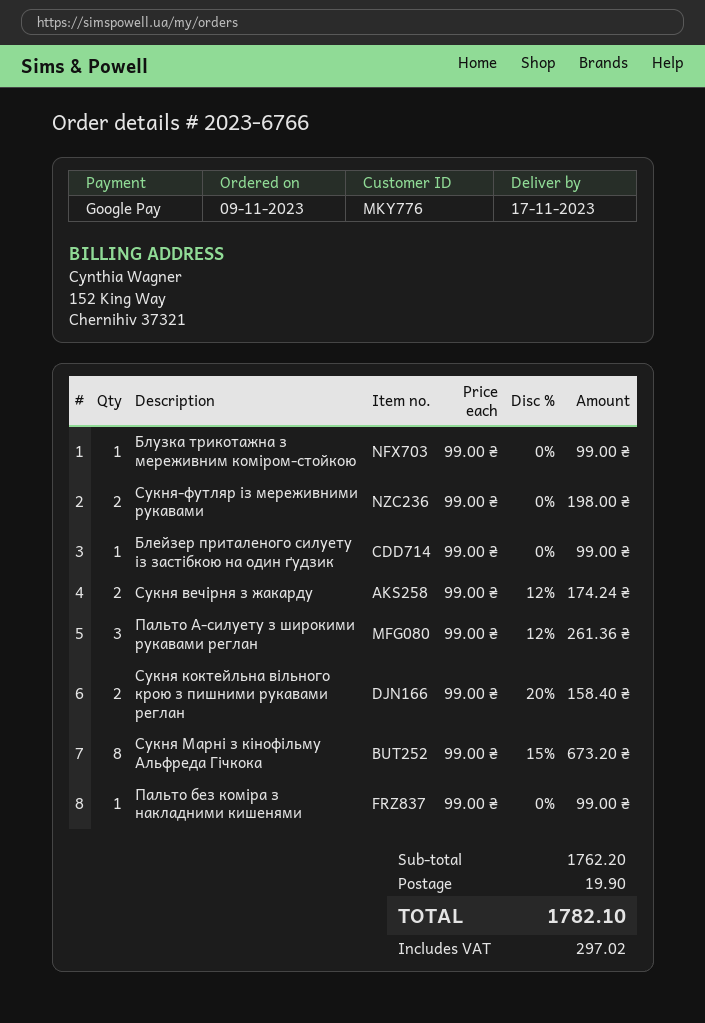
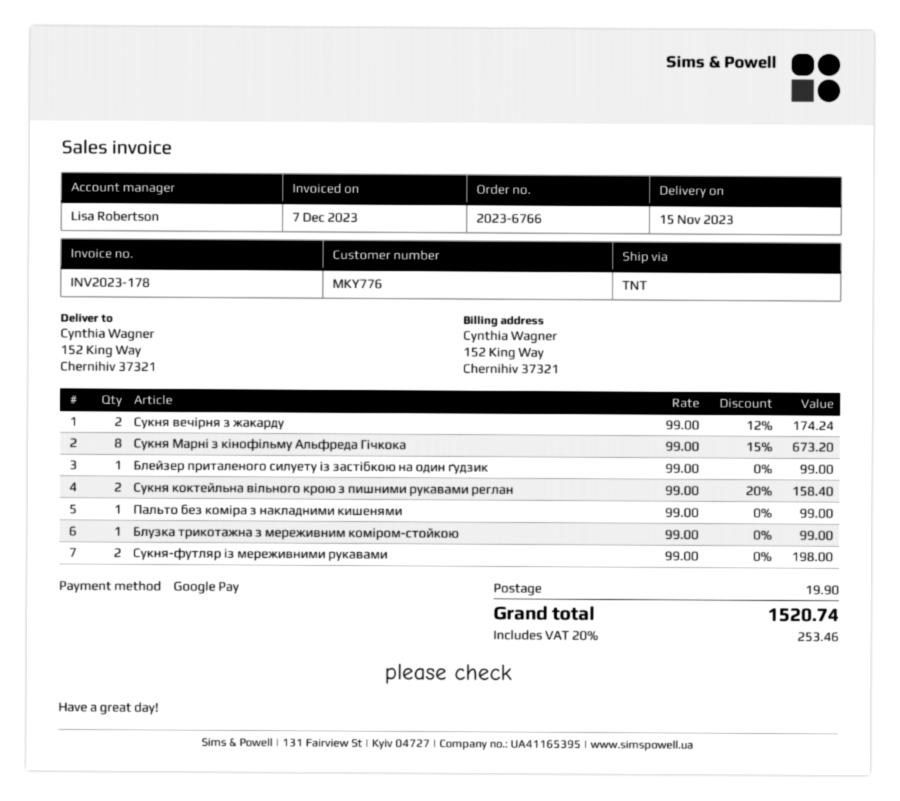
delivery date: 2023-11-17 -> 2023-11-15
Пальто А-силуету з широкими рукавами реглан: 3 x 99.00 - 12% = 261.36 -> none
tax: 297.02 -> 253.46
total: 1782.10 -> 1520.74

